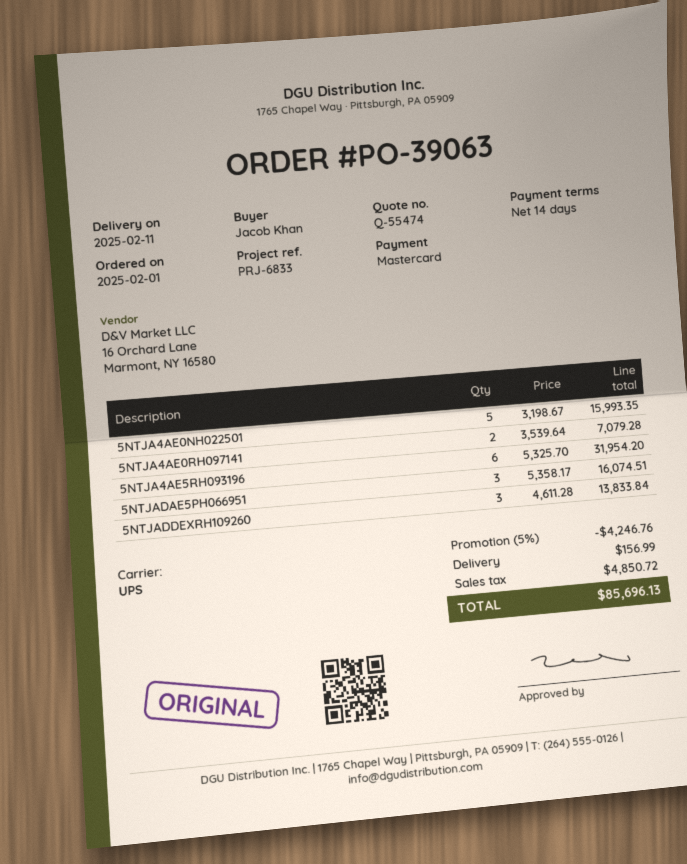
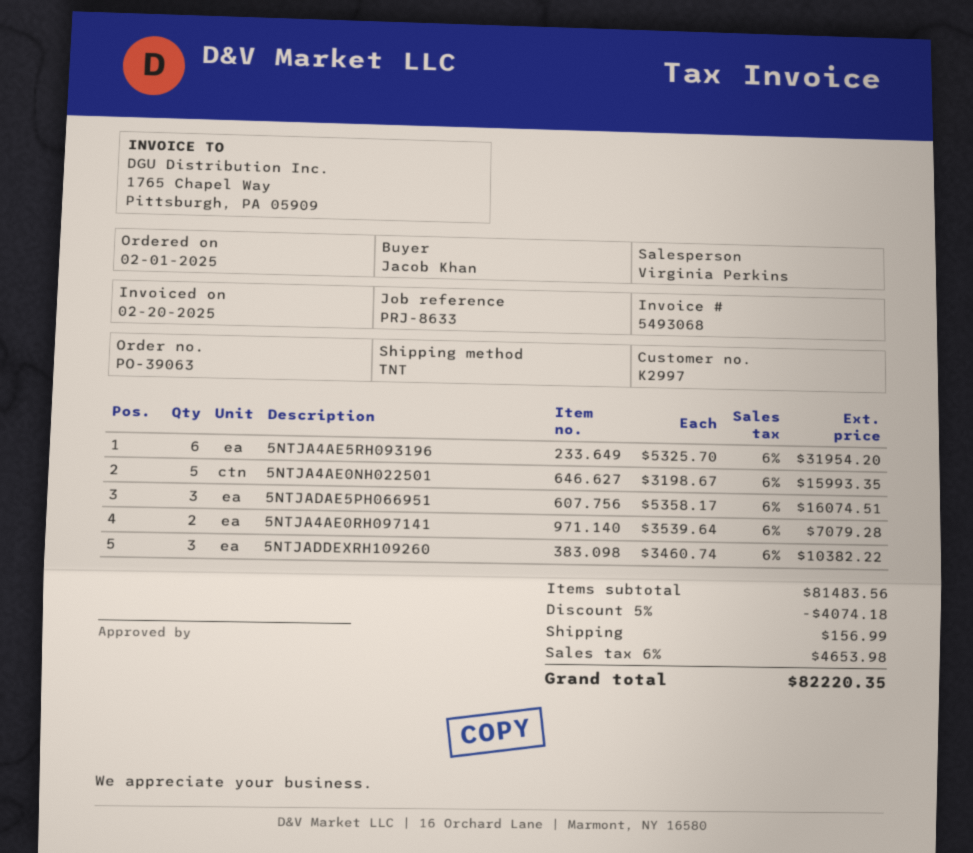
reference: PRJ-6833 -> PRJ-8633
shipping method: UPS -> TNT
5NTJADDEXRH109260: 3 x 4611.28 = 13833.84 -> 3 x 3460.74 = 10382.22
discount: 5% = 4246.76 -> 5% = 4074.18
tax: 4850.72 -> 4653.98
total: 85696.13 -> 82220.35

